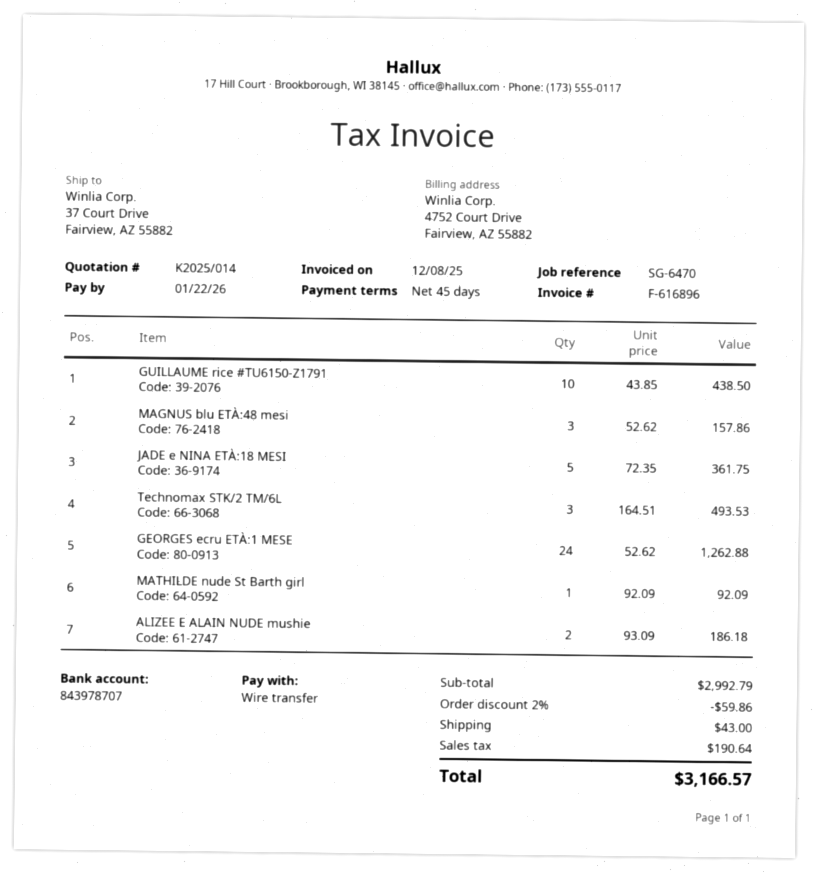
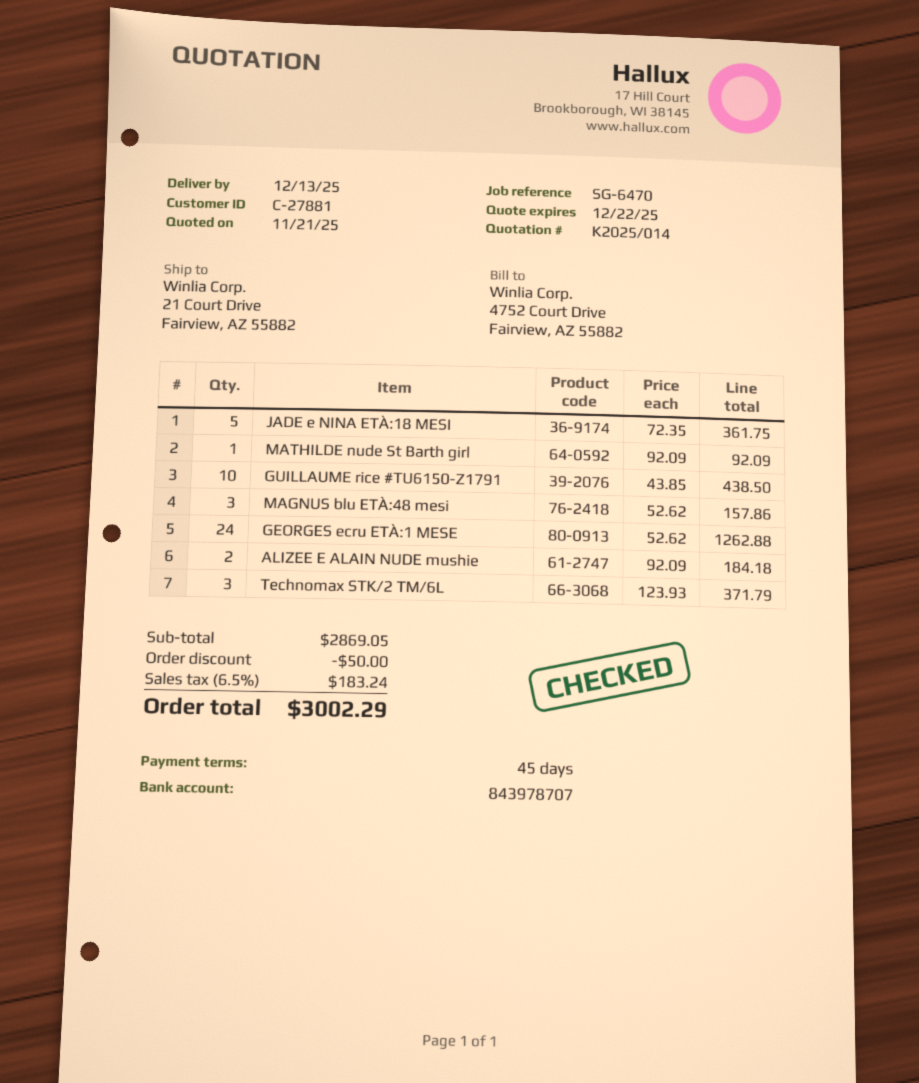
ship to: 37 Court Drive, Fairview, AZ 55882 -> 21 Court Drive, Fairview, AZ 55882
Technomax STK/2 TM/6L: 3 x 164.51 = 493.53 -> 3 x 123.93 = 371.79
ALIZEE E ALAIN NUDE mushie: 2 x 93.09 = 186.18 -> 2 x 92.09 = 184.18
subtotal: 2992.79 -> 2869.05
discount: 59.86 -> 50.00
shipping: 43.00 -> none
tax: 190.64 -> 183.24
total: 3166.57 -> 3002.29

